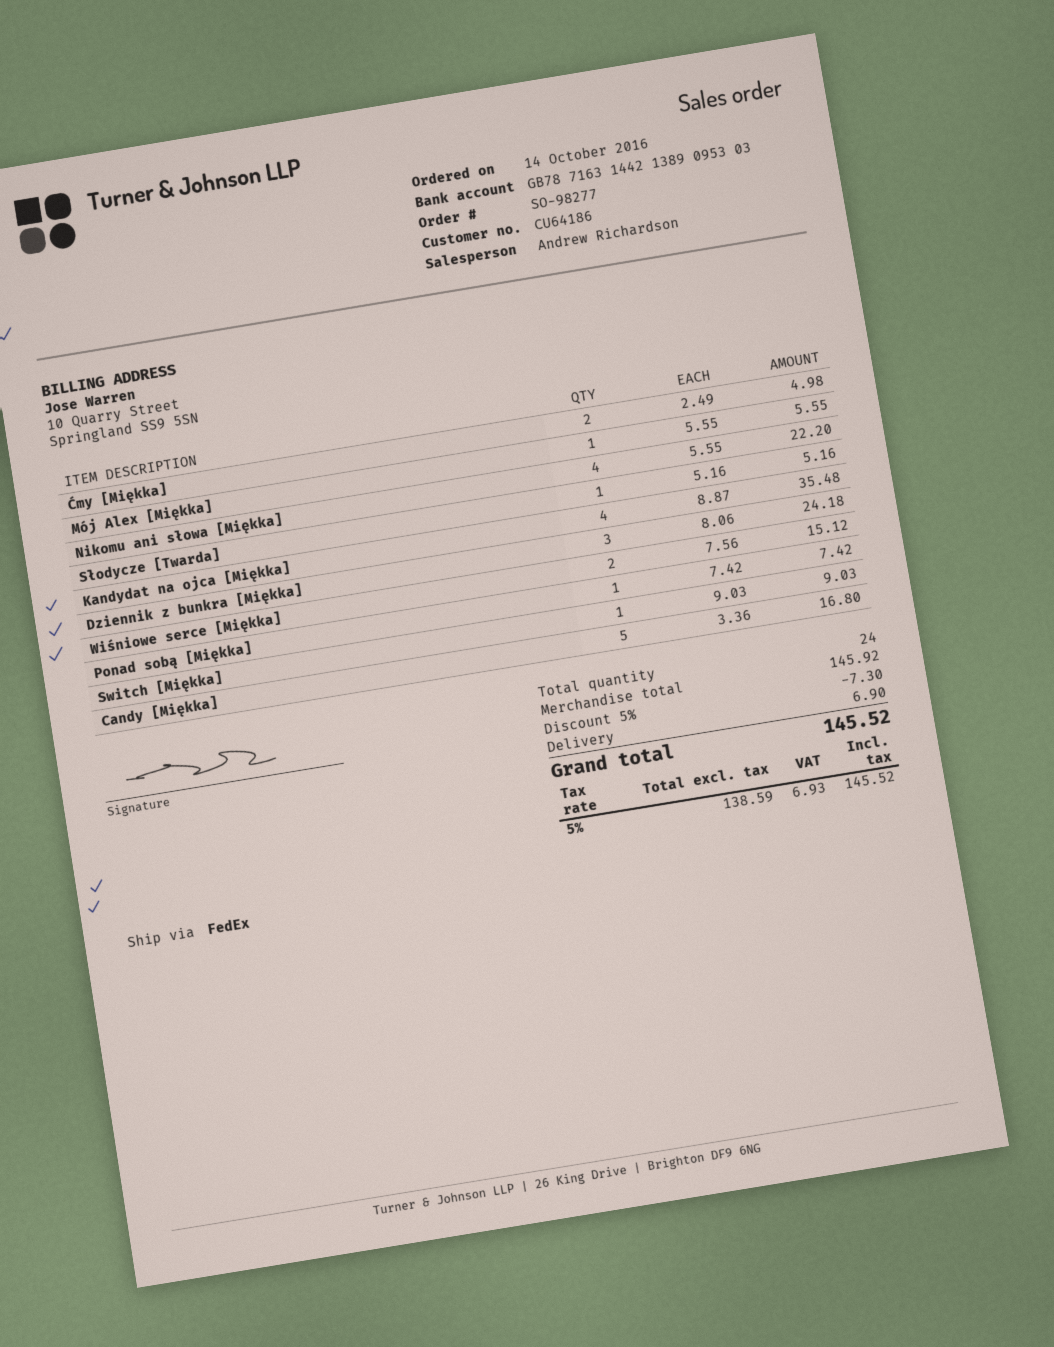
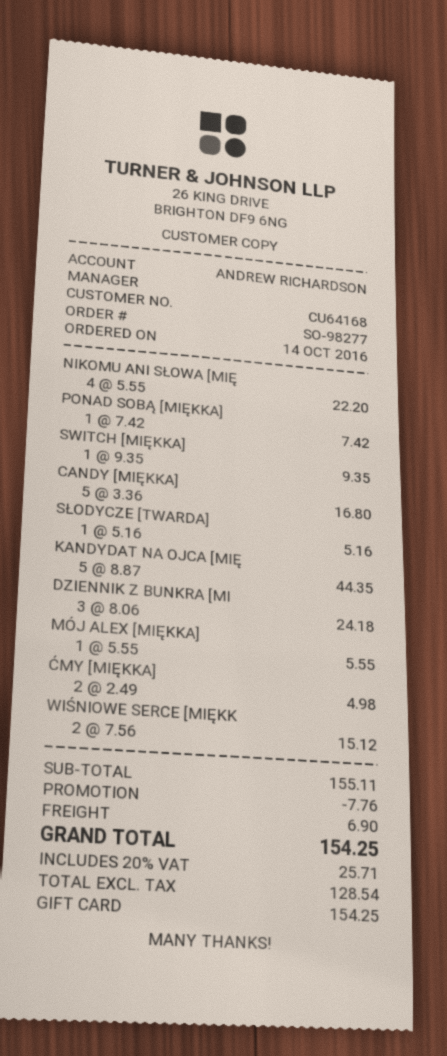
customer number: CU64186 -> CU64168
Kandydat na ojca [Miękka]: 4 x 8.87 = 35.48 -> 5 x 8.87 = 44.35
Switch [Miękka]: 1 x 9.03 = 9.03 -> 1 x 9.35 = 9.35
subtotal: 145.92 -> 155.11
discount: 7.30 -> 7.76
net: 138.59 -> 128.54
tax: 5% = 6.93 -> 20% = 25.71
total: 145.52 -> 154.25

